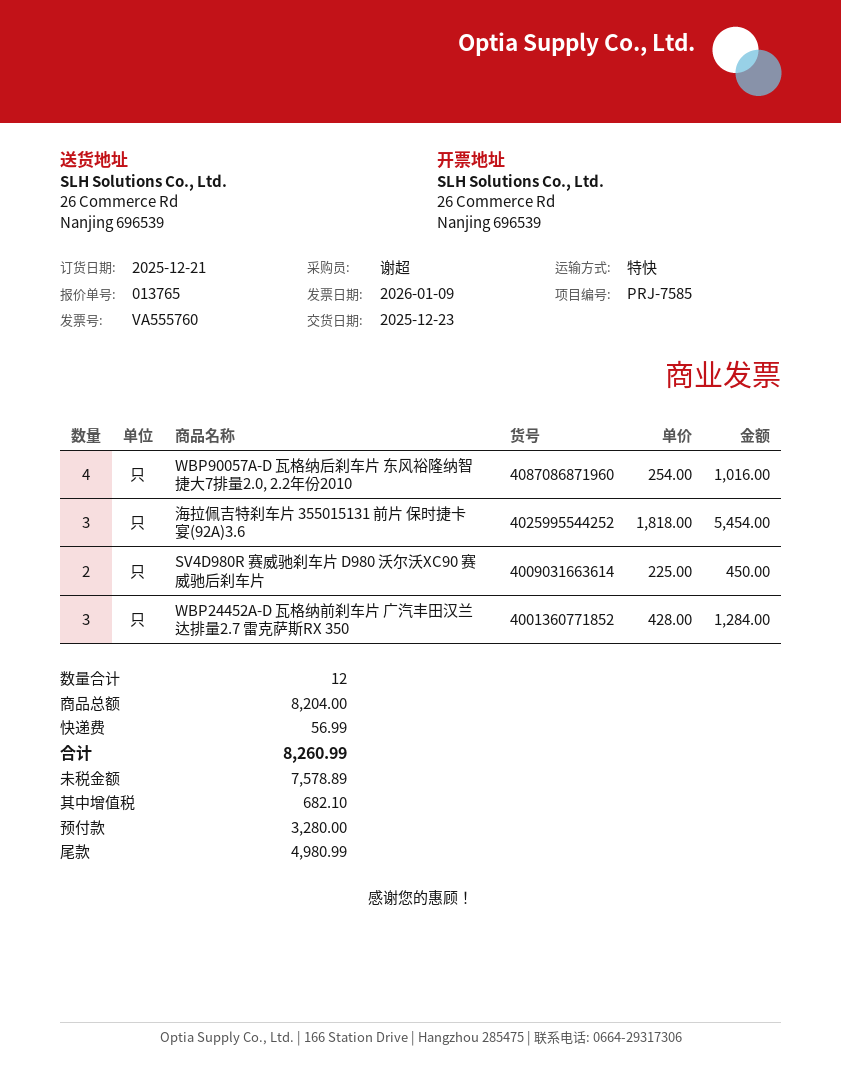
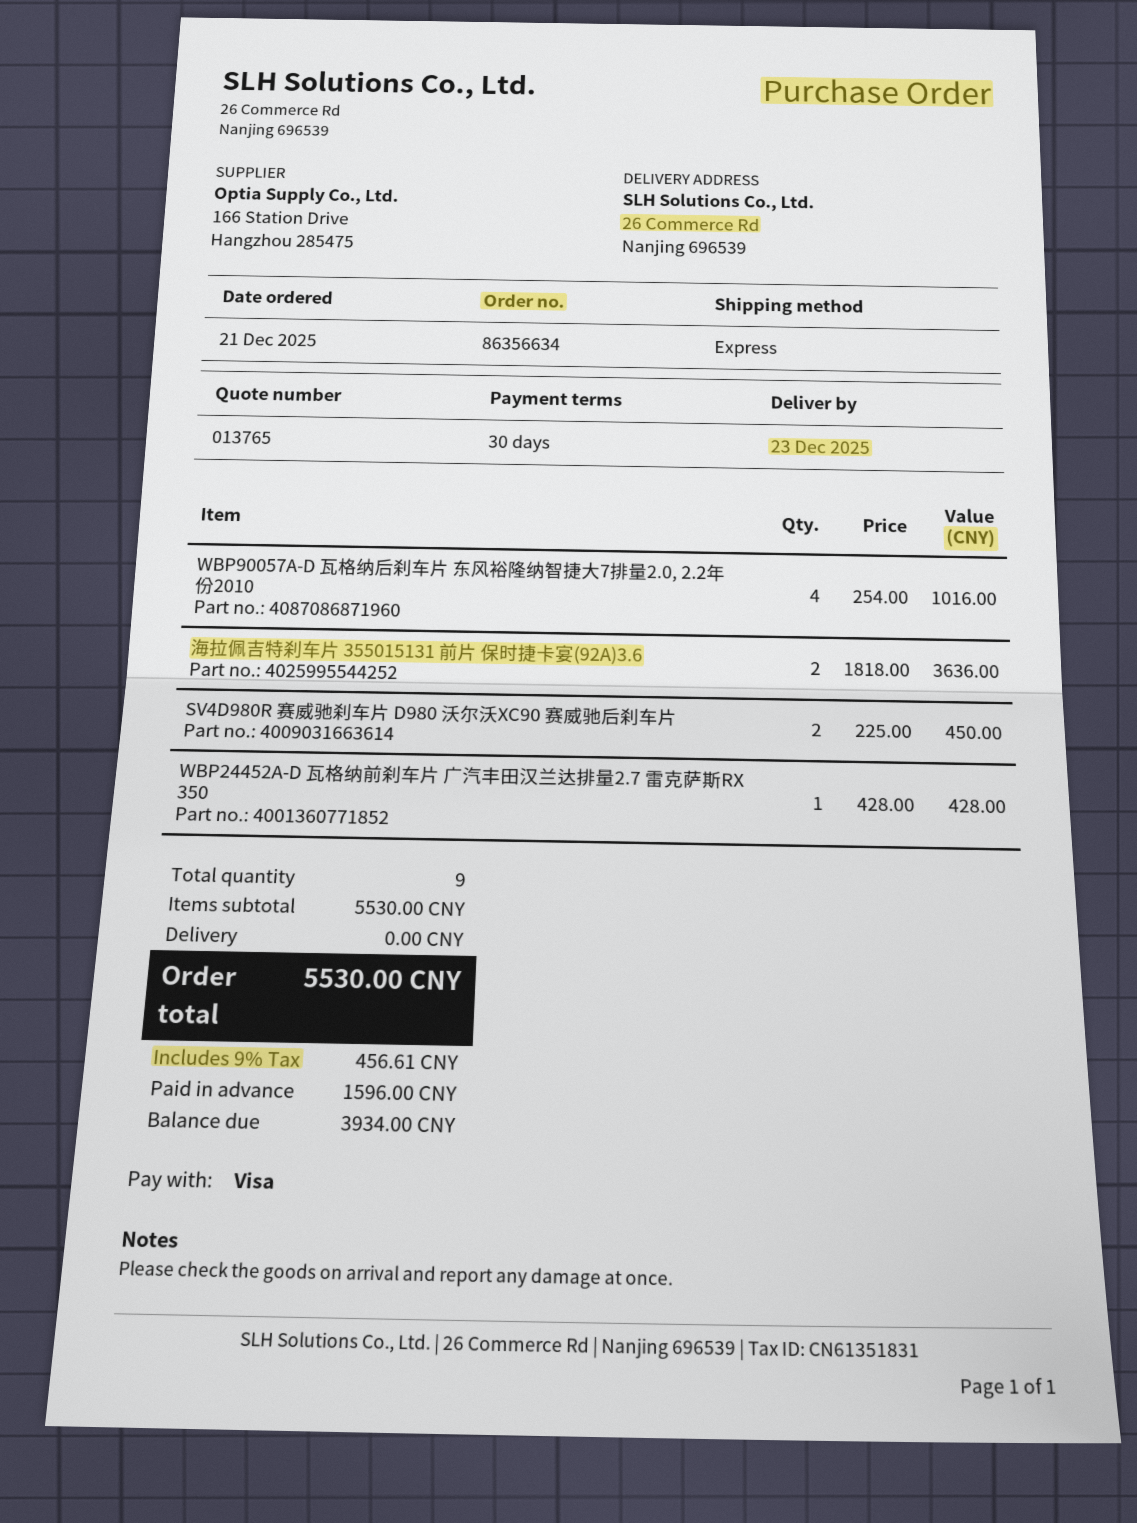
海拉佩吉特刹车片 355015131 前片 保时捷卡宴(92A)3.6: 3 x 1818.00 = 5454.00 -> 2 x 1818.00 = 3636.00
WBP24452A-D 瓦格纳前刹车片 广汽丰田汉兰达排量2.7 雷克萨斯RX 350: 3 x 428.00 = 1284.00 -> 1 x 428.00 = 428.00
total quantity: 12 -> 9
subtotal: 8204.00 -> 5530.00
shipping: 56.99 -> 0.00
tax: 682.10 -> 456.61
total: 8260.99 -> 5530.00
deposit: 3280.00 -> 1596.00
balance: 4980.99 -> 3934.00

